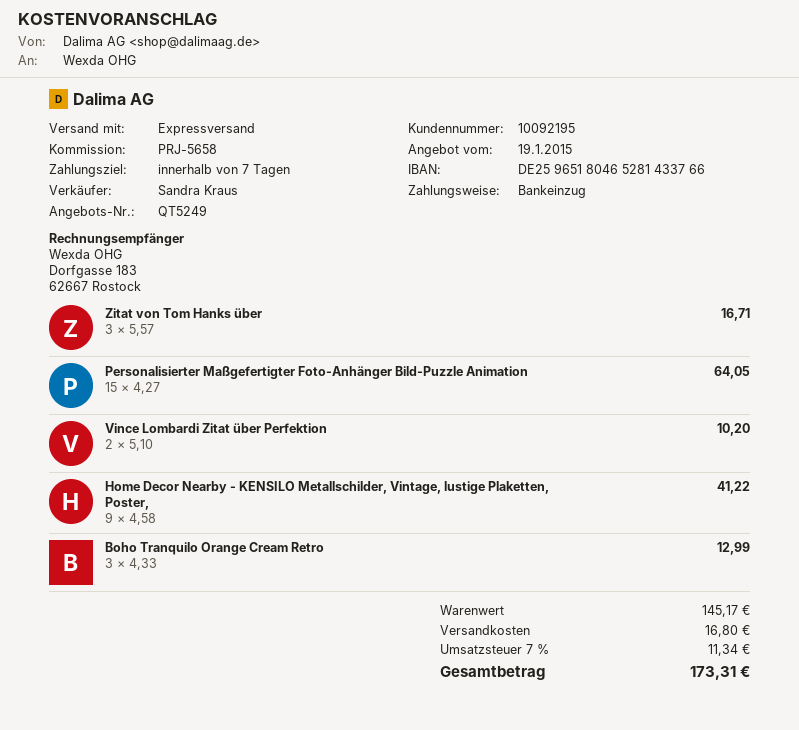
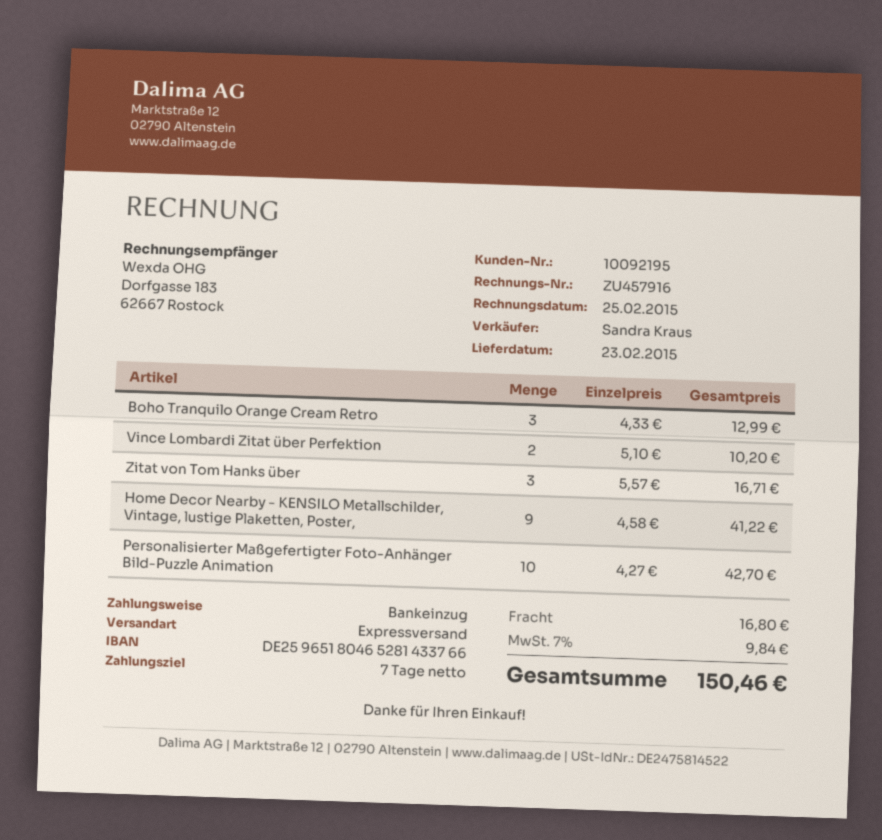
Personalisierter Maßgefertigter Foto-Anhänger Bild-Puzzle Animation: 15 x 4.27 = 64.05 -> 10 x 4.27 = 42.70
tax: 7% = 11.34 -> 7% = 9.84
total: 173.31 -> 150.46

